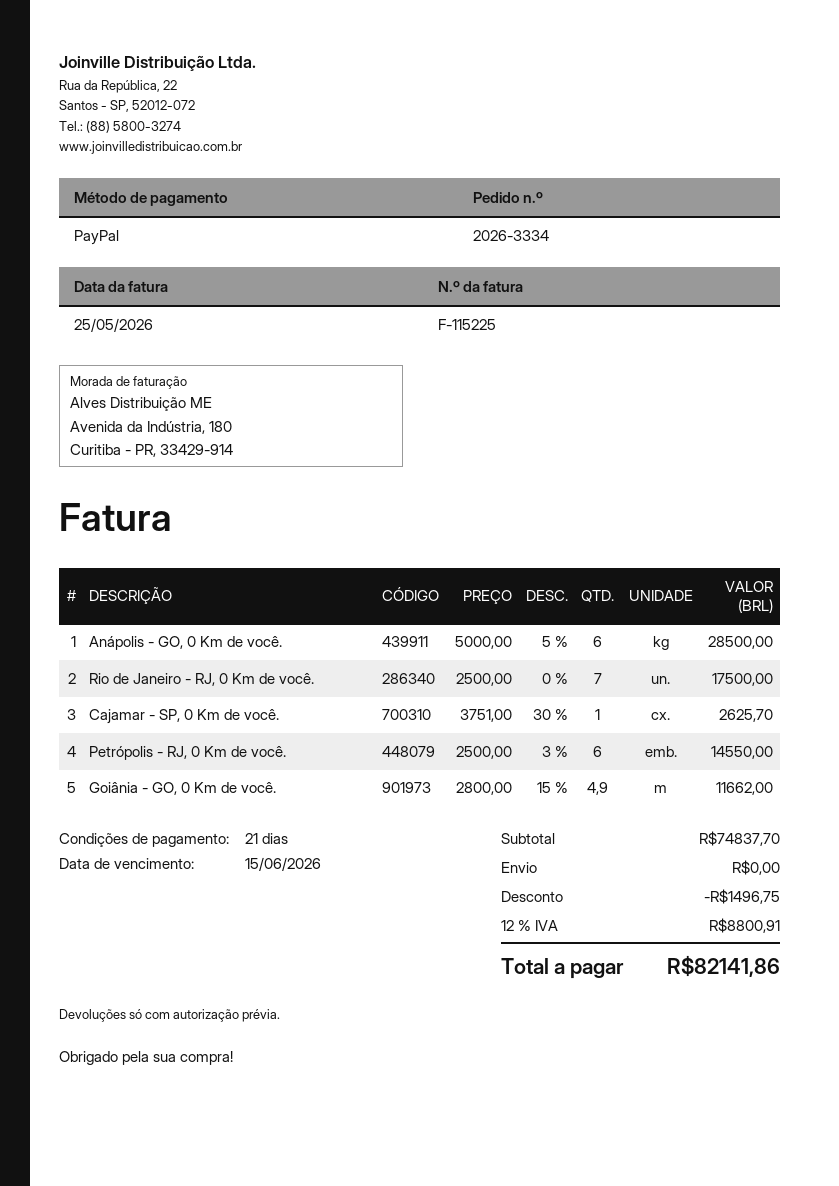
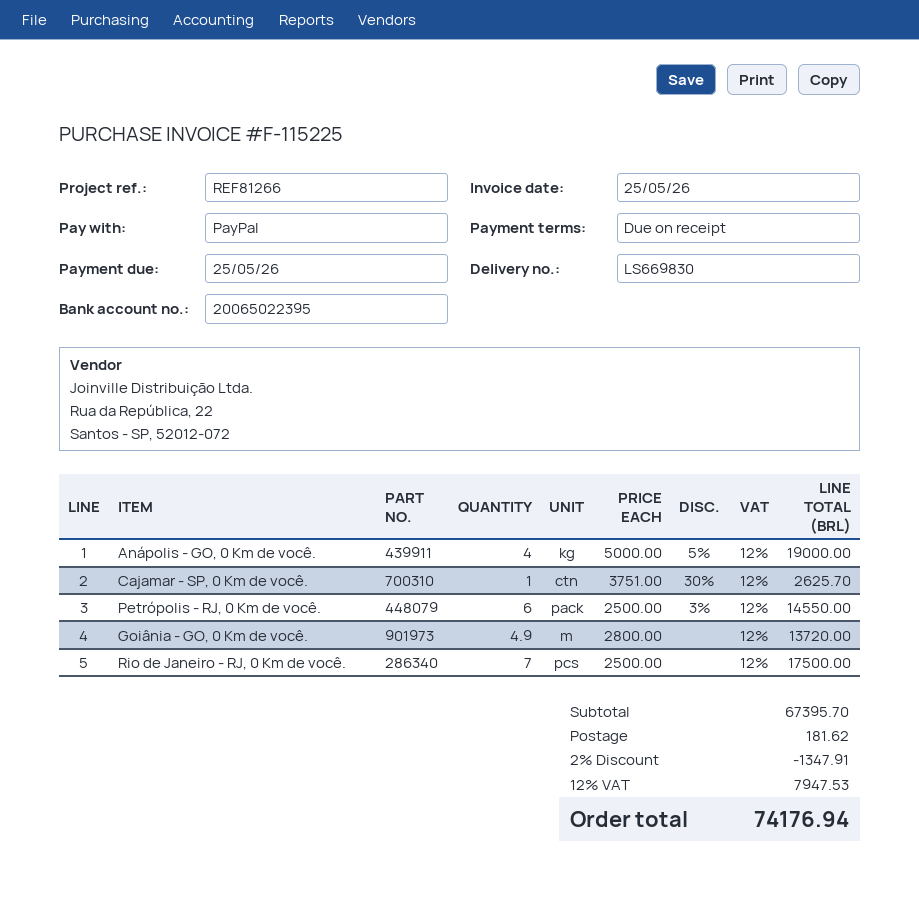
payment terms: 21 days -> on receipt
due date: 2026-06-15 -> 2026-05-25
Anápolis - GO, 0 Km de você.: 6 x 5000.00 - 5% = 28500.00 -> 4 x 5000.00 - 5% = 19000.00
Goiânia - GO, 0 Km de você.: 4.9 x 2800.00 - 15% = 11662.00 -> 4.9 x 2800.00 = 13720.00
subtotal: 74837.70 -> 67395.70
discount: 1496.75 -> 1347.91
shipping: 0.00 -> 181.62
tax: 12% = 8800.91 -> 12% = 7947.53
total: 82141.86 -> 74176.94

